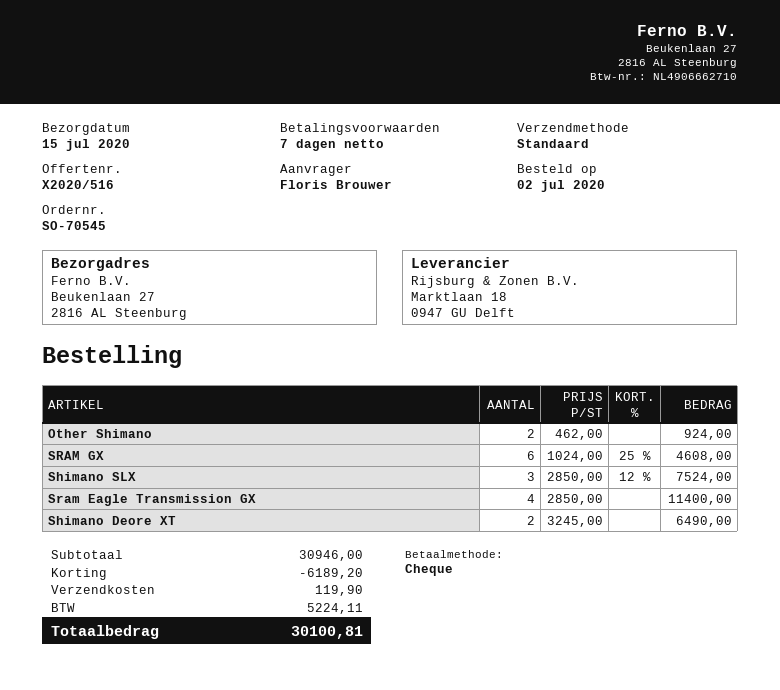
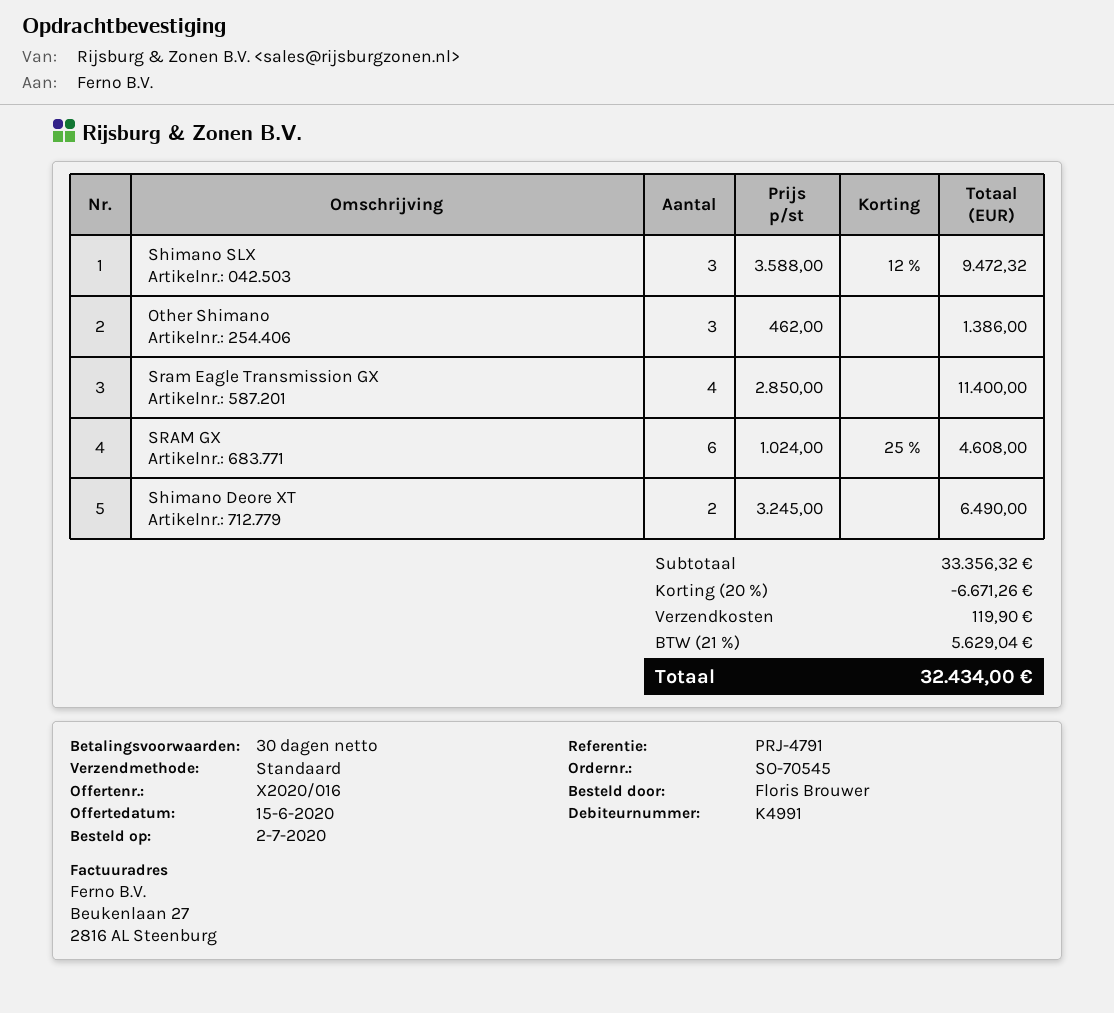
quote number: X2020/516 -> X2020/016
payment terms: 7 days -> 30 days
Other Shimano: 2 x 462.00 = 924.00 -> 3 x 462.00 = 1386.00
Shimano SLX: 3 x 2850.00 - 12% = 7524.00 -> 3 x 3588.00 - 12% = 9472.32
subtotal: 30946.00 -> 33356.32
discount: 6189.20 -> 6671.26
tax: 5224.11 -> 5629.04
total: 30100.81 -> 32434.00

